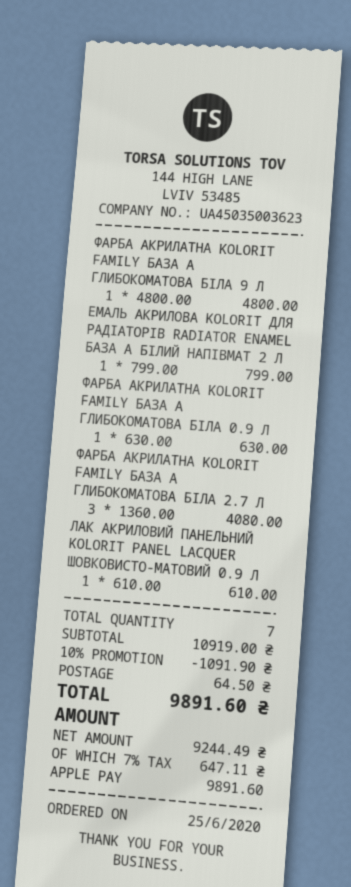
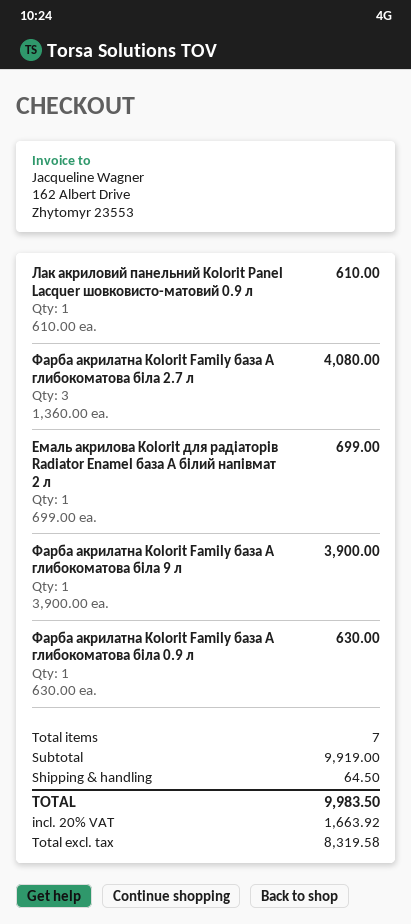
ФАРБА АКРИЛАТНА KOLORIT FAMILY БАЗА А ГЛИБОКОМАТОВА БІЛА 9 Л: 1 x 4800.00 = 4800.00 -> 1 x 3900.00 = 3900.00
ЕМАЛЬ АКРИЛОВА KOLORIT ДЛЯ РАДІАТОРІВ RADIATOR ENAMEL БАЗА А БІЛИЙ НАПІВМАТ 2 Л: 1 x 799.00 = 799.00 -> 1 x 699.00 = 699.00
subtotal: 10919.00 -> 9919.00
discount: 10% = 1091.90 -> none
net: 9244.49 -> 8319.58
tax: 7% = 647.11 -> 20% = 1663.92
total: 9891.60 -> 9983.50

